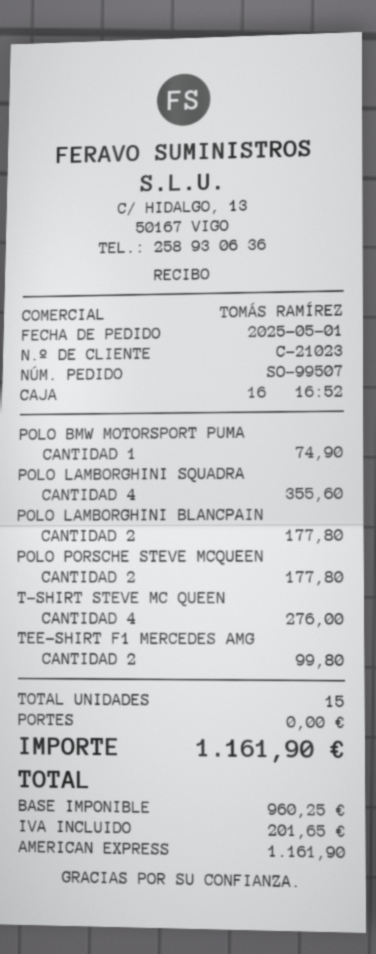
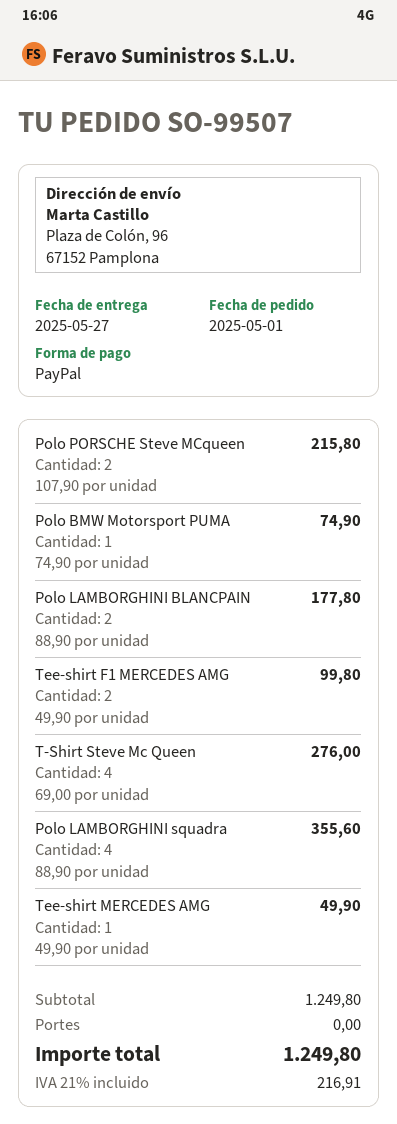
payment method: American Express -> PayPal
POLO PORSCHE STEVE MCQUEEN: 2 for 177.80 -> 2 for 215.80
Tee-shirt MERCEDES AMG: none -> 1 for 49.90
tax: 201.65 -> 216.91
total: 1161.90 -> 1249.80

